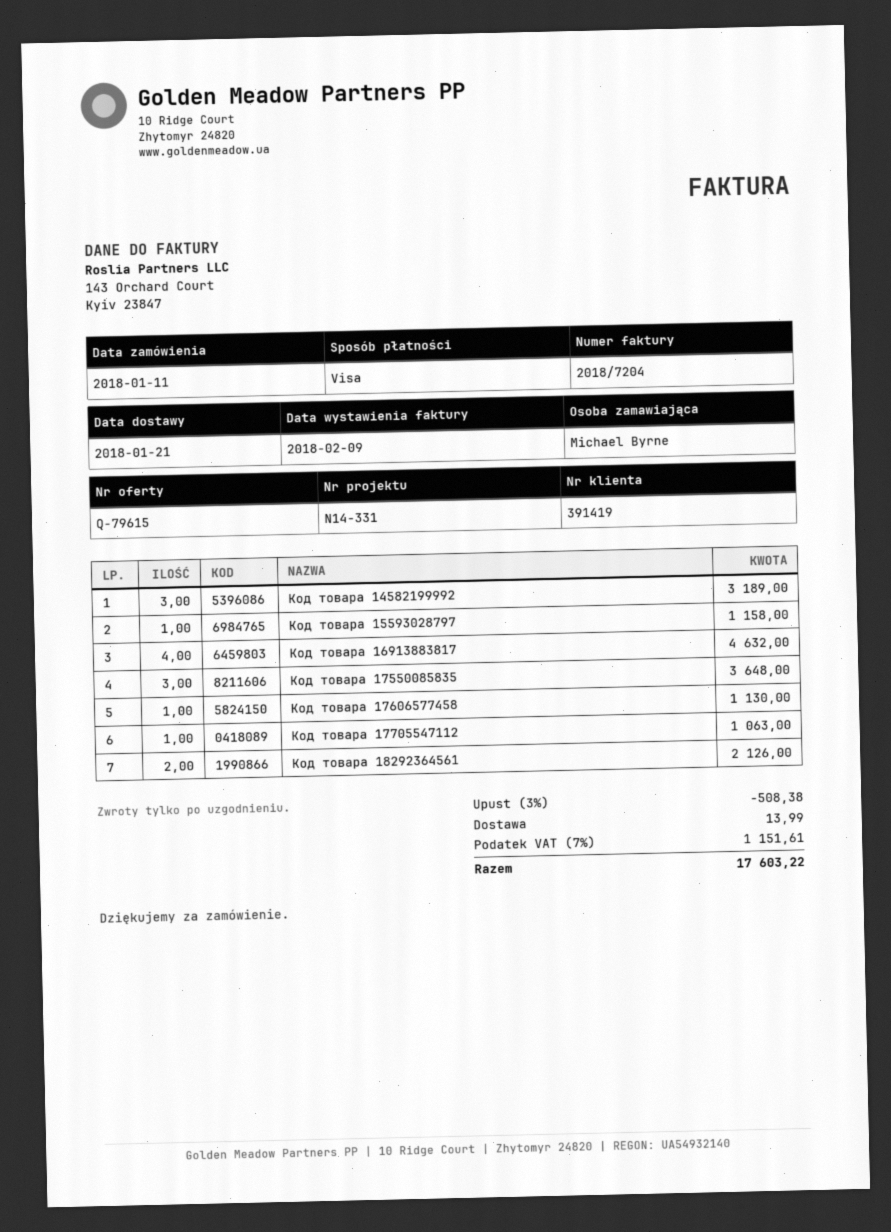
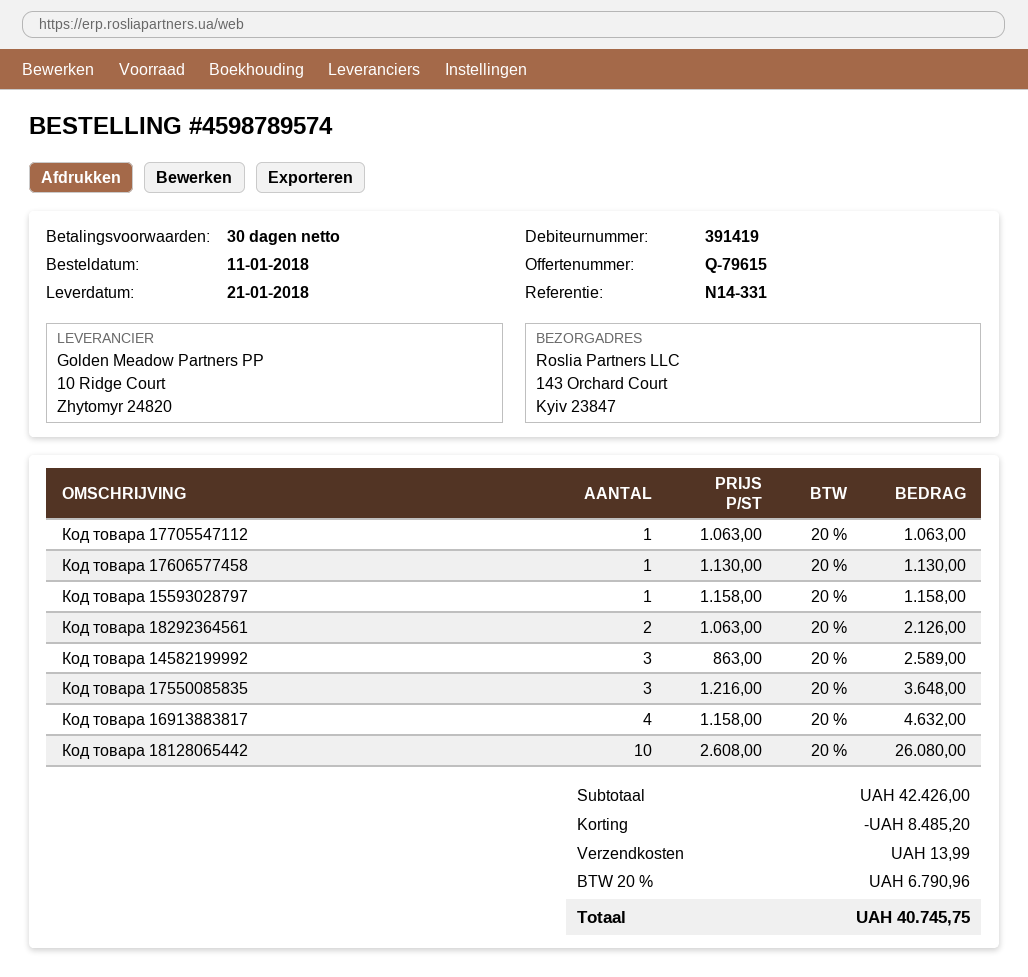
Код товара 14582199992: 3 for 3189.00 -> 3 for 2589.00
Код товара 18128065442: none -> 10 for 26080.00
discount: 508.38 -> 8485.20
tax: 7% = 1151.61 -> 20% = 6790.96
total: 17603.22 -> 40745.75

